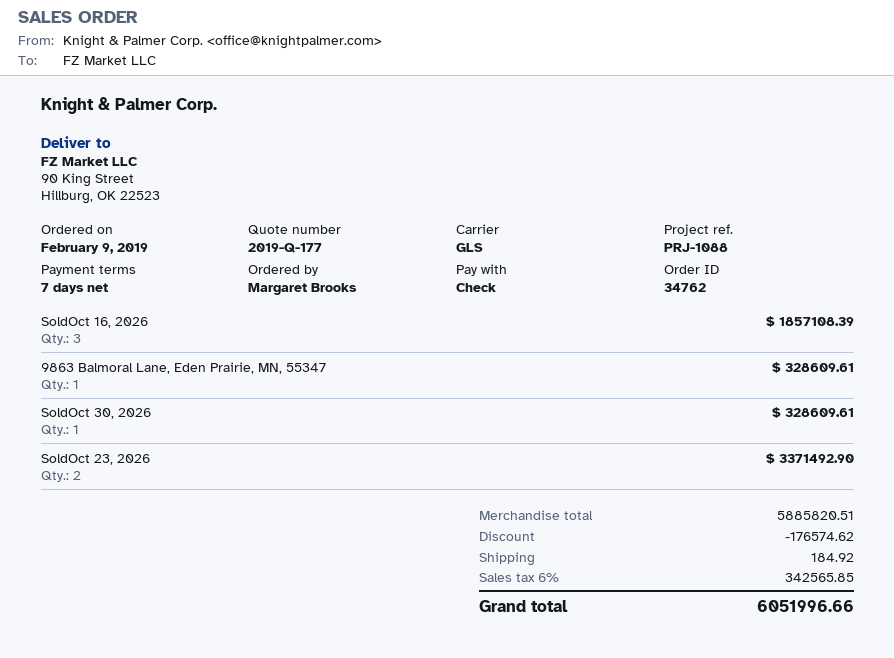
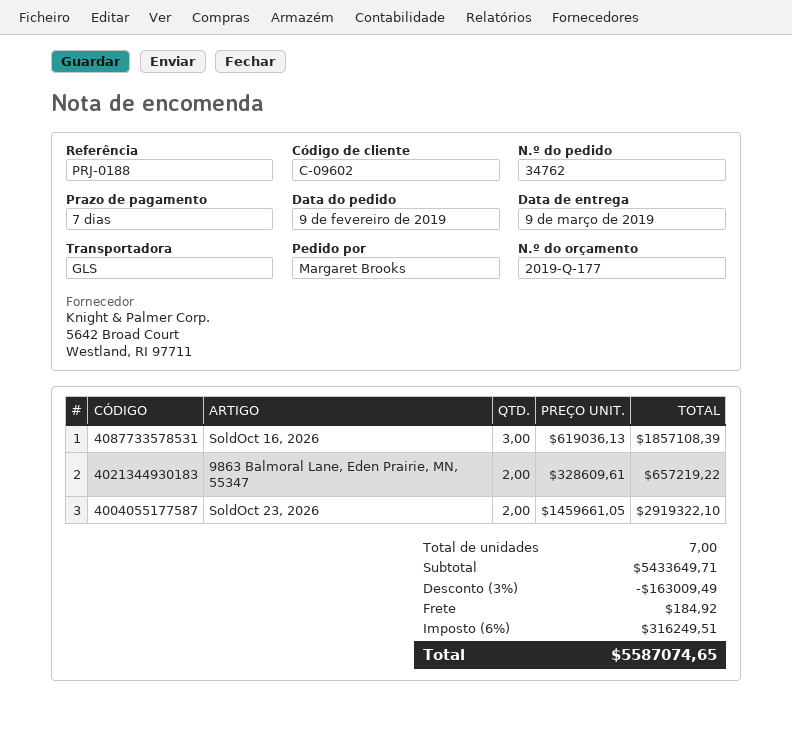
reference: PRJ-1088 -> PRJ-0188
9863 Balmoral Lane, Eden Prairie, MN, 55347: 1 for 328609.61 -> 2 for 657219.22
SoldOct 30, 2026: 1 for 328609.61 -> none
SoldOct 23, 2026: 2 for 3371492.90 -> 2 for 2919322.10
subtotal: 5885820.51 -> 5433649.71
discount: 176574.62 -> 163009.49
tax: 6% = 342565.85 -> 6% = 316249.51
total: 6051996.66 -> 5587074.65

